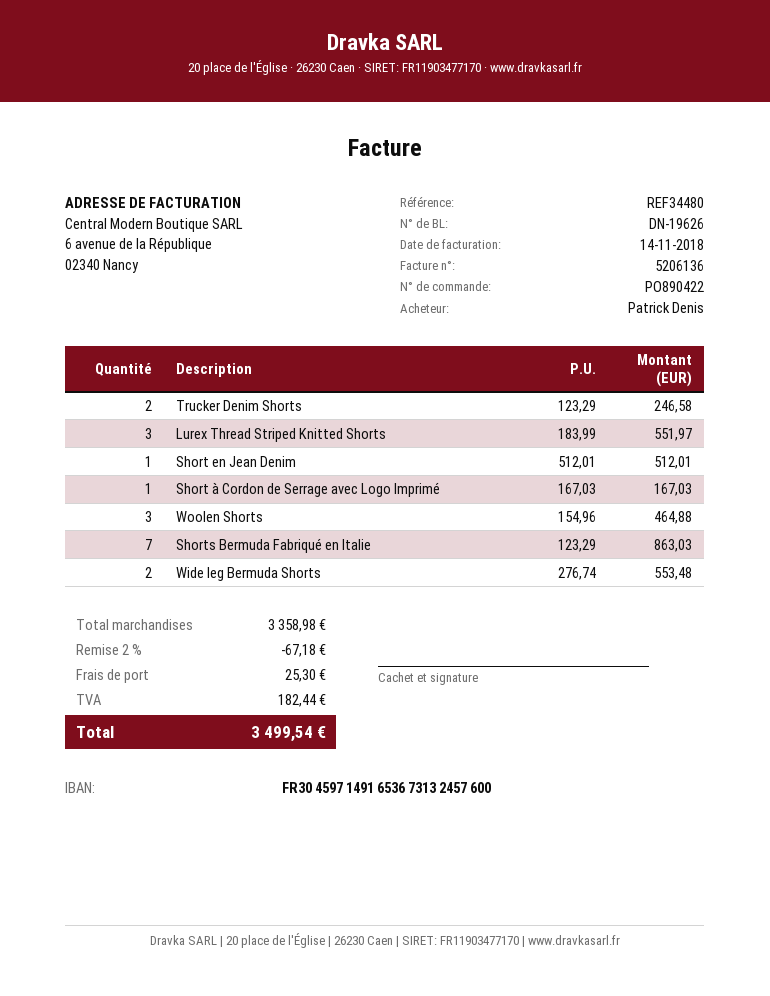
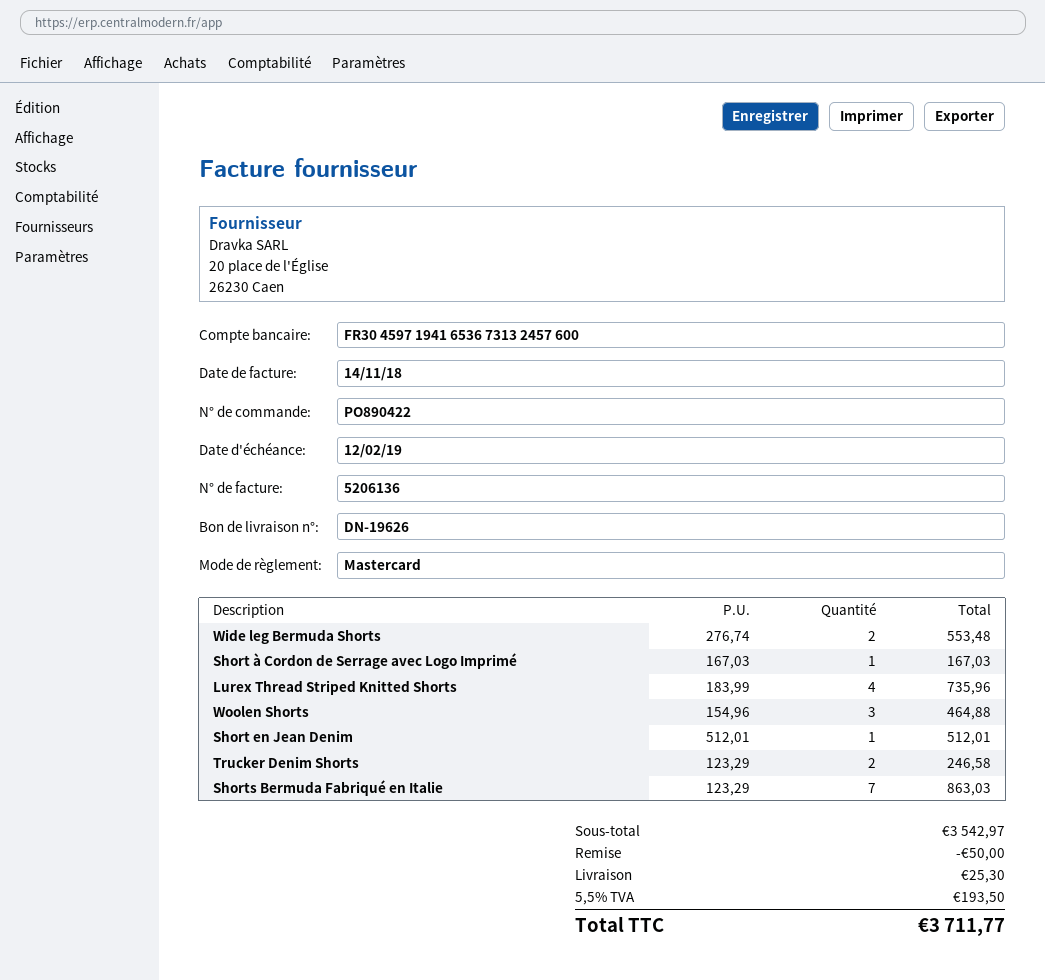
bank account: FR3045971491653673132457600 -> FR3045971941653673132457600
Lurex Thread Striped Knitted Shorts: 3 x 183.99 = 551.97 -> 4 x 183.99 = 735.96
subtotal: 3358.98 -> 3542.97
discount: 67.18 -> 50.00
tax: 182.44 -> 193.50
total: 3499.54 -> 3711.77

